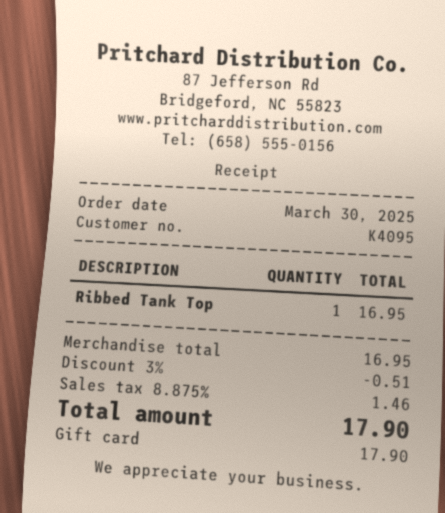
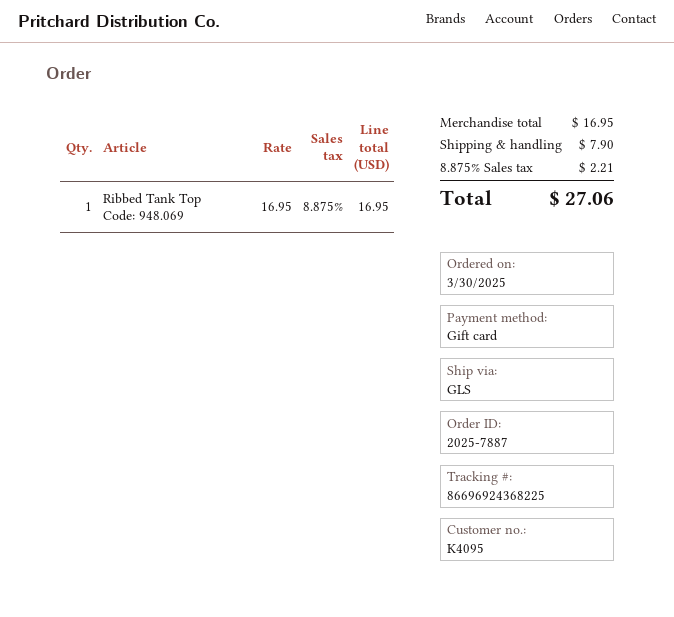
discount: 3% = 0.51 -> none
shipping: none -> 7.90
tax: 8.875% = 1.46 -> 8.875% = 2.21
total: 17.90 -> 27.06

